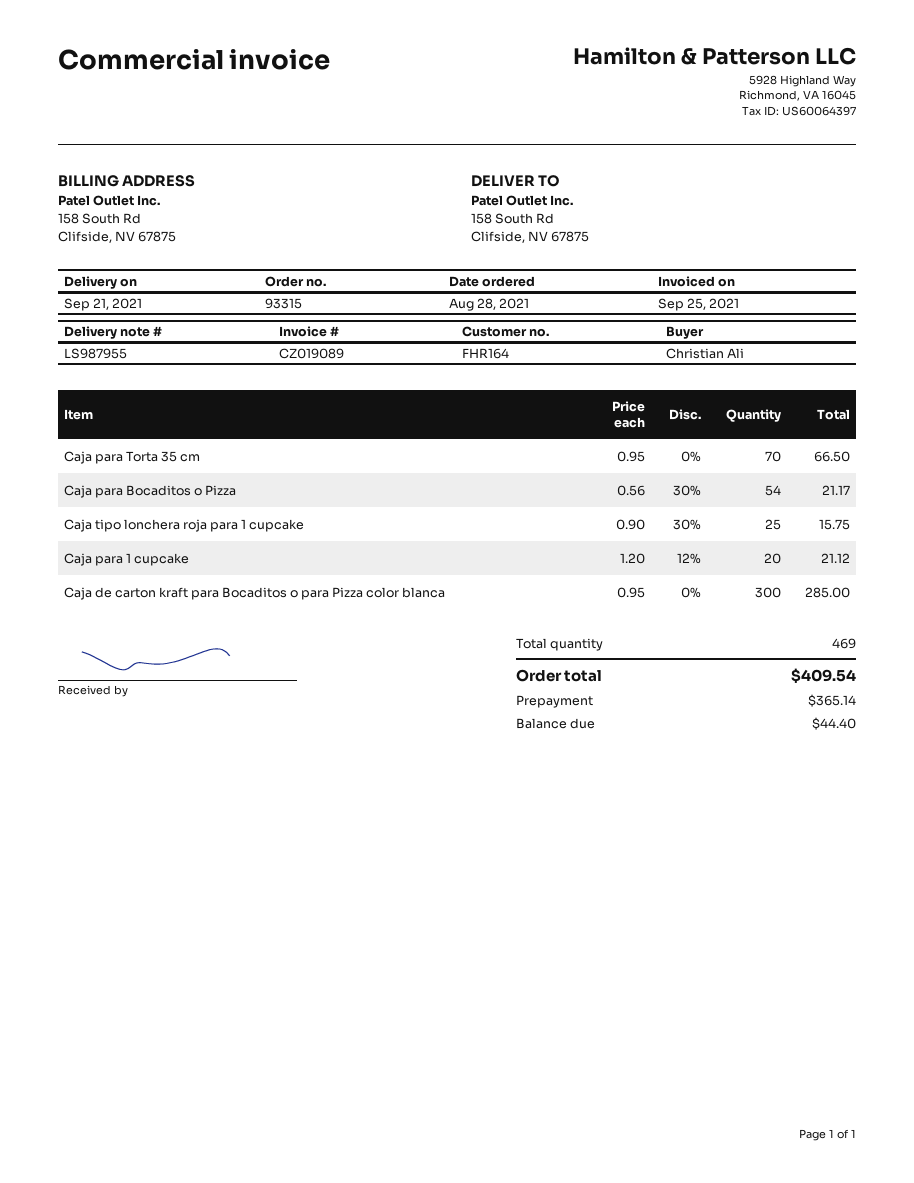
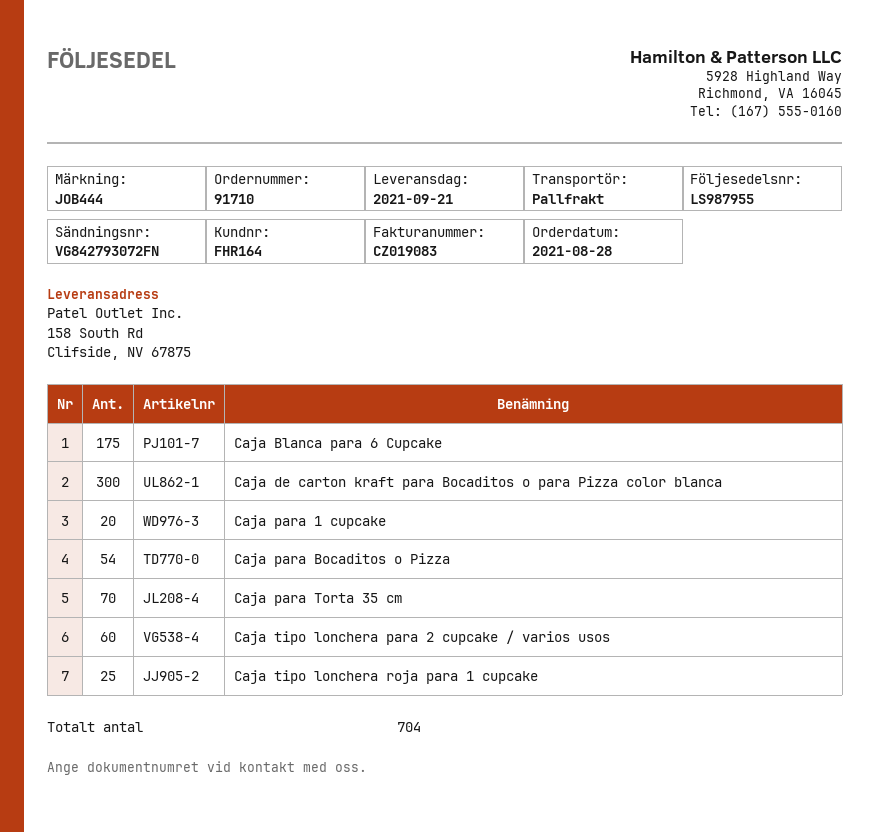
order number: 93315 -> 91710
invoice number: CZ019089 -> CZ019083
Caja Blanca para 6 Cupcake: none -> 175
Caja tipo lonchera para 2 cupcake / varios usos: none -> 60
total quantity: 469 -> 704

